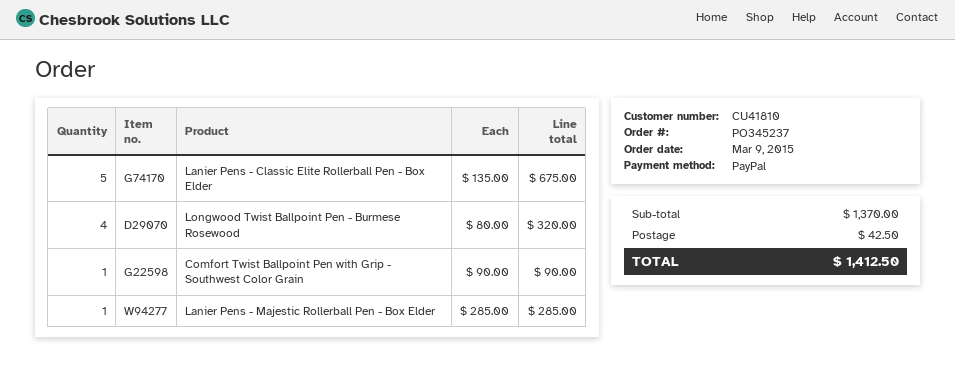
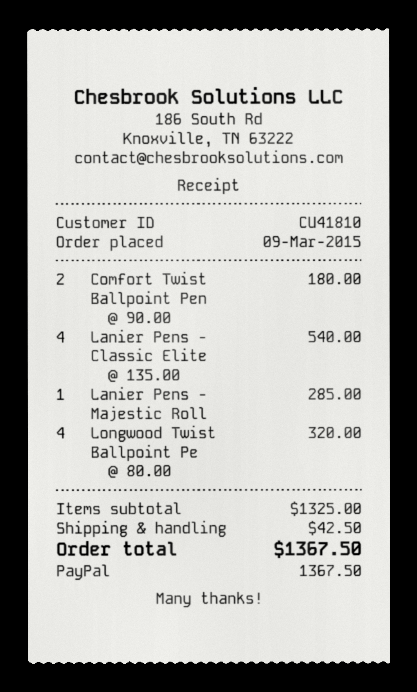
Lanier Pens - Classic Elite Rollerball Pen - Box Elder: 5 x 135.00 = 675.00 -> 4 x 135.00 = 540.00
Comfort Twist Ballpoint Pen with Grip - Southwest Color Grain: 1 x 90.00 = 90.00 -> 2 x 90.00 = 180.00
subtotal: 1370.00 -> 1325.00
total: 1412.50 -> 1367.50

